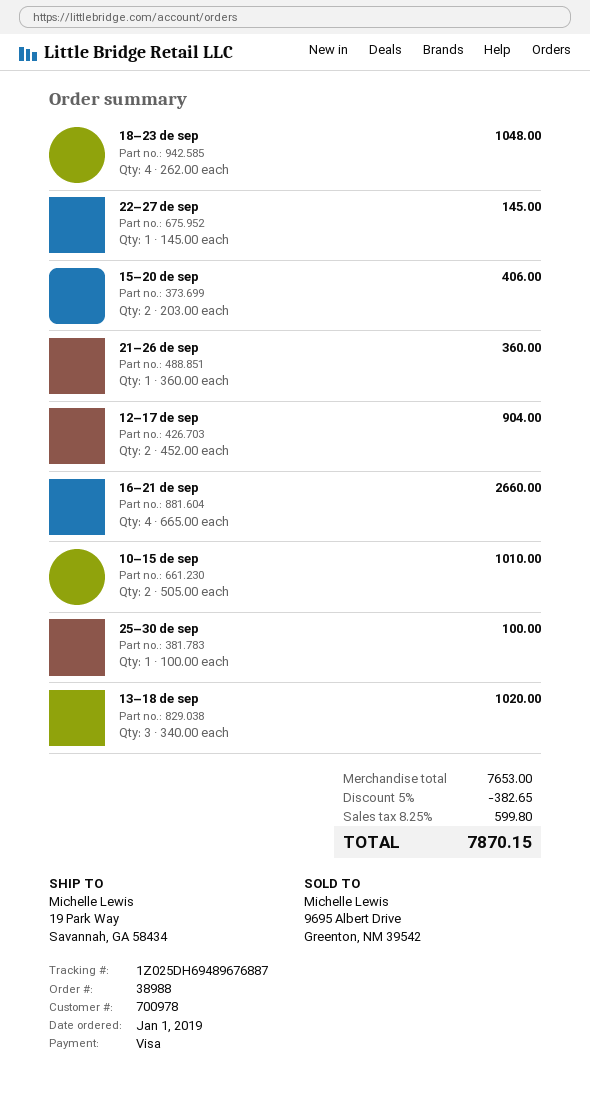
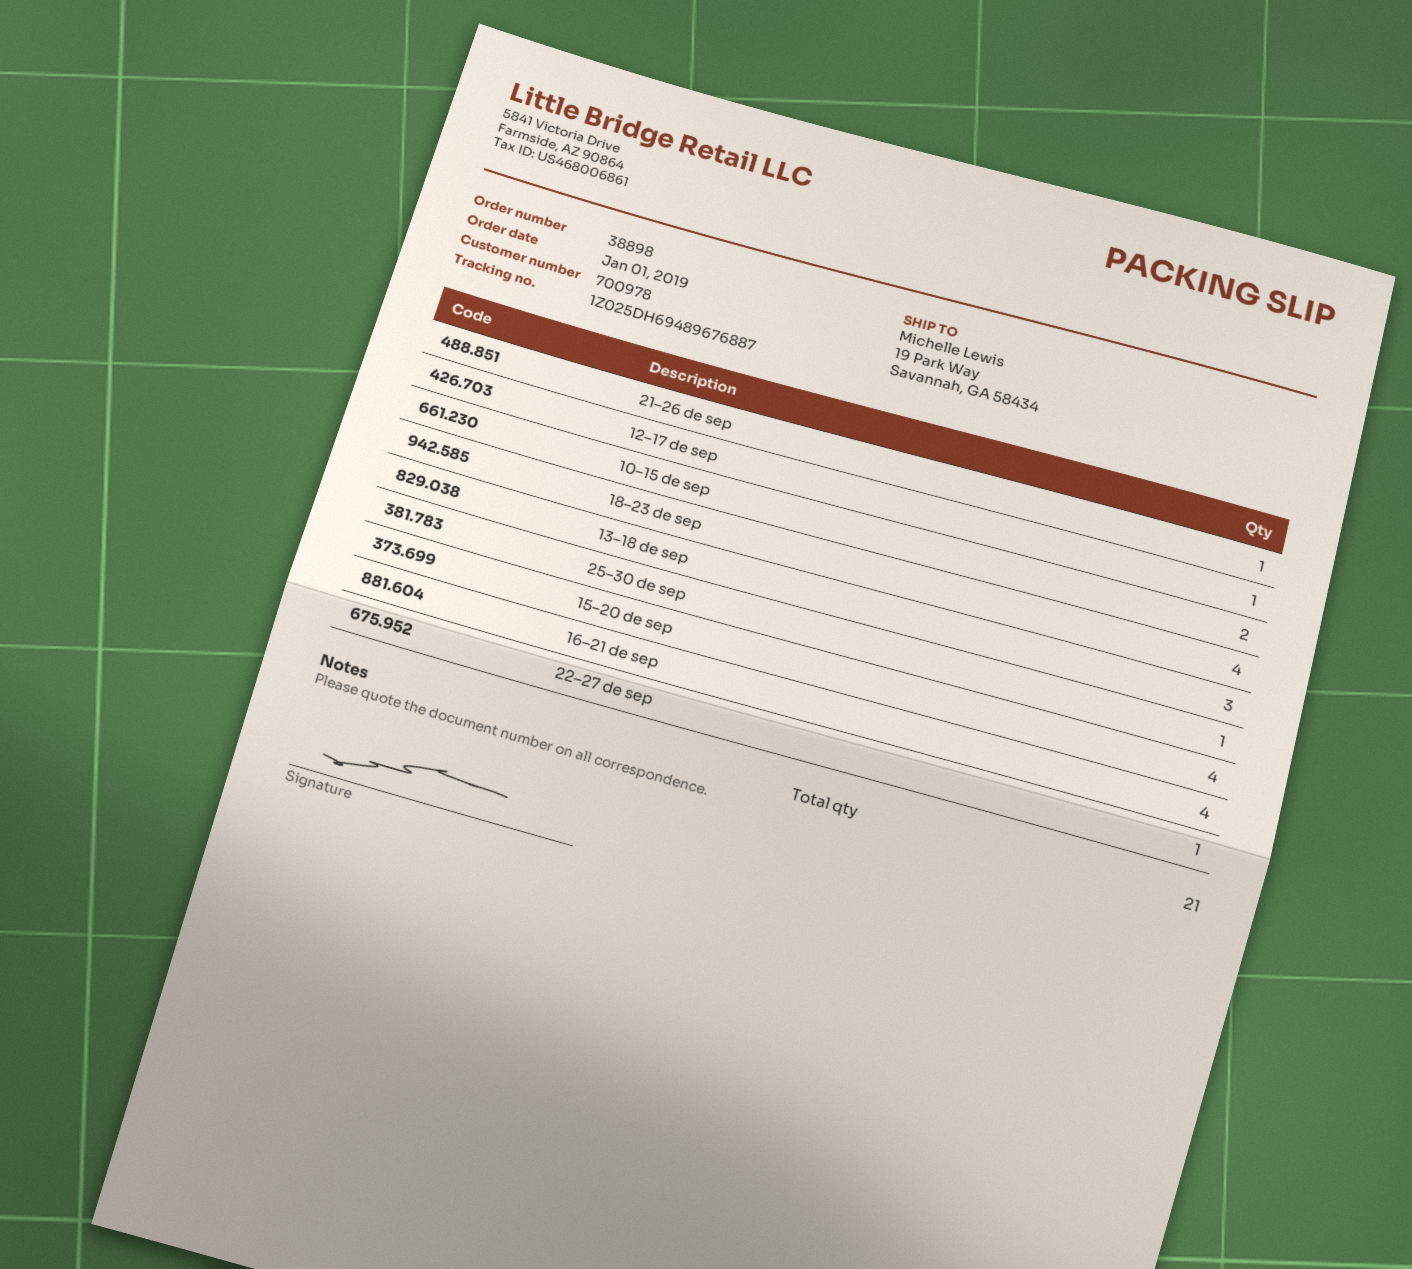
order number: 38988 -> 38898
15–20 de sep: 2 -> 4
12–17 de sep: 2 -> 1

